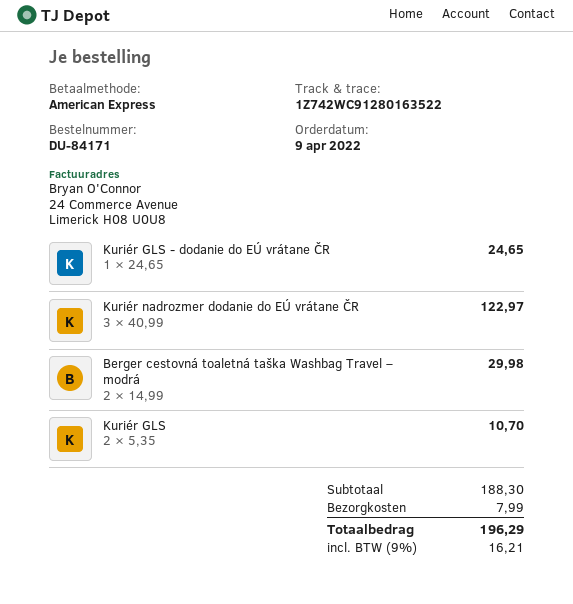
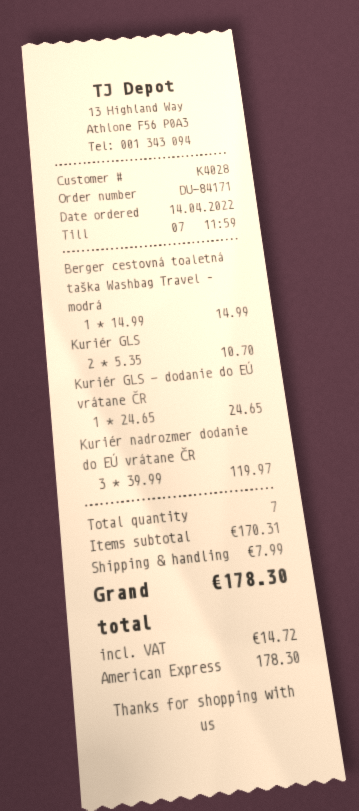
order date: 2022-04-09 -> 2022-04-14
Kuriér nadrozmer dodanie do EÚ vrátane ČR: 3 x 40.99 = 122.97 -> 3 x 39.99 = 119.97
Berger cestovná toaletná taška Washbag Travel – modrá: 2 x 14.99 = 29.98 -> 1 x 14.99 = 14.99
subtotal: 188.30 -> 170.31
tax: 16.21 -> 14.72
total: 196.29 -> 178.30

